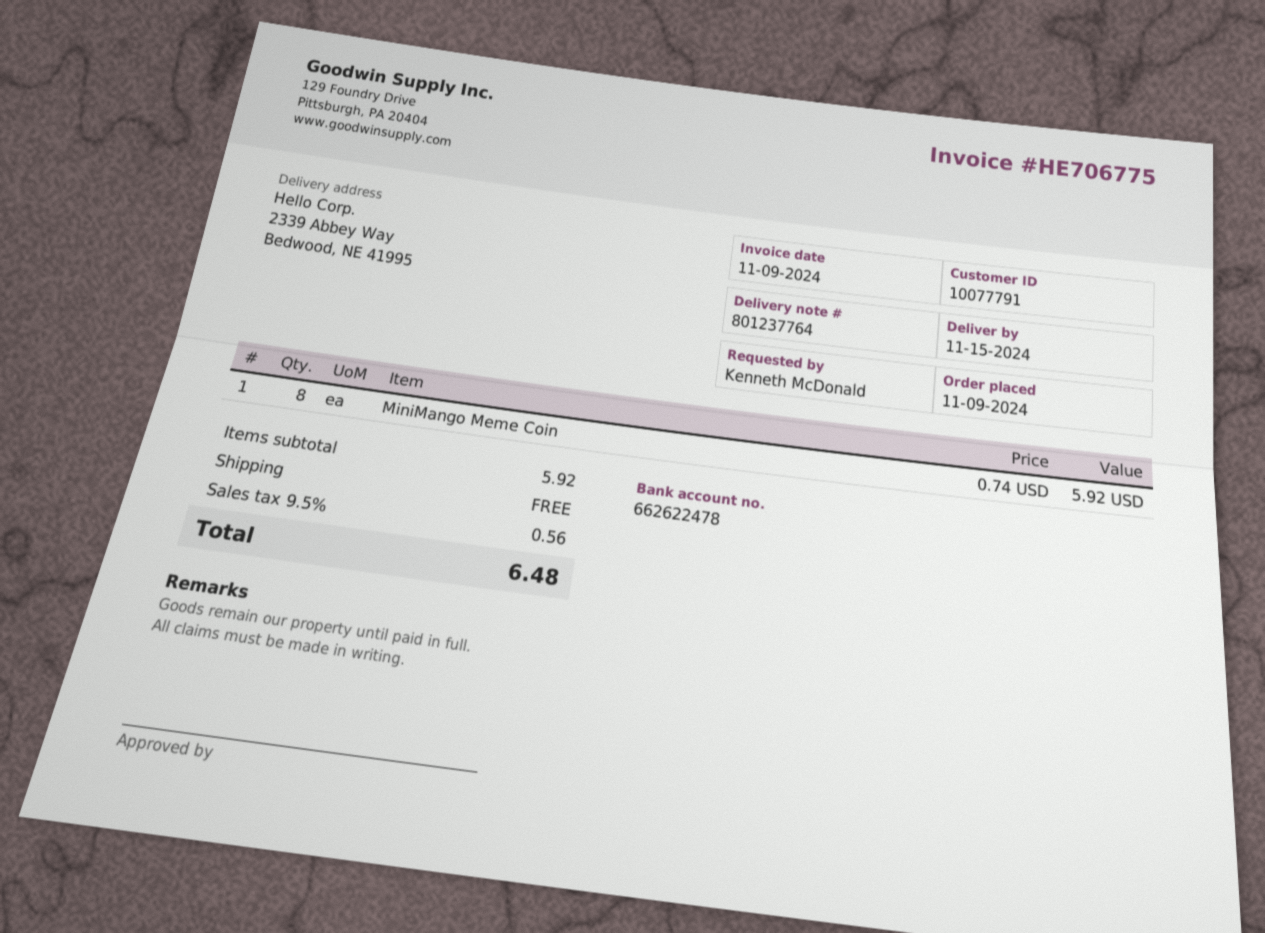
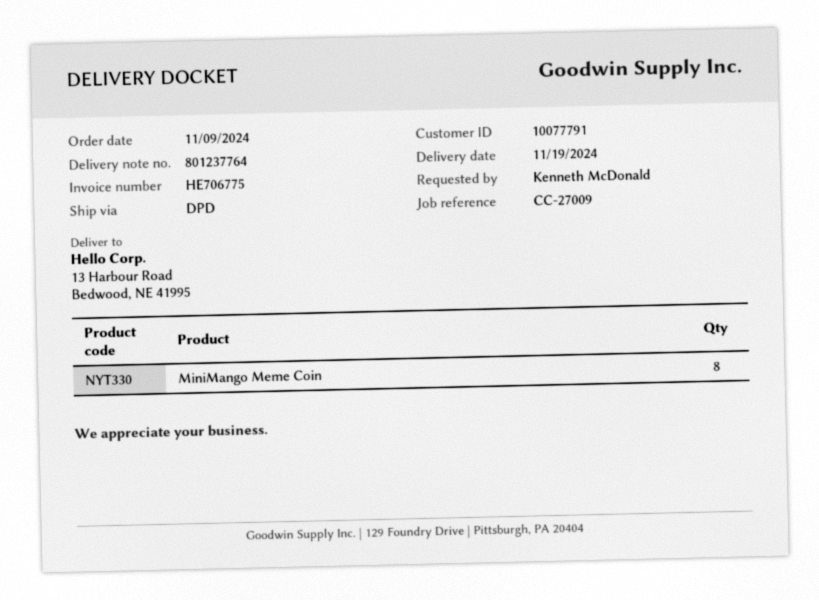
delivery date: 2024-11-15 -> 2024-11-19
ship to: 2339 Abbey Way, Bedwood, NE 41995 -> 13 Harbour Road, Bedwood, NE 41995

